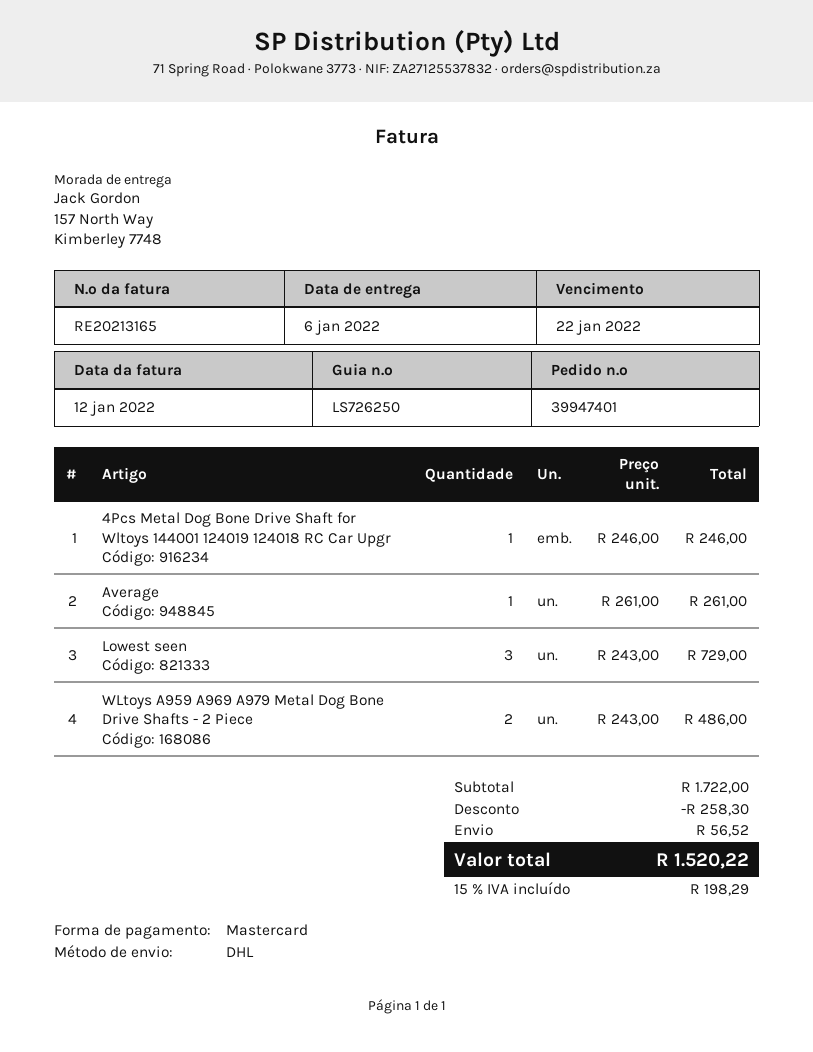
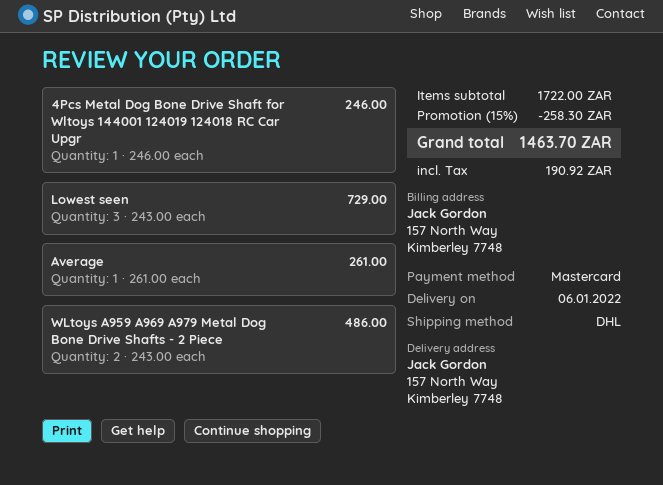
shipping: 56.52 -> none
tax: 198.29 -> 190.92
total: 1520.22 -> 1463.70

